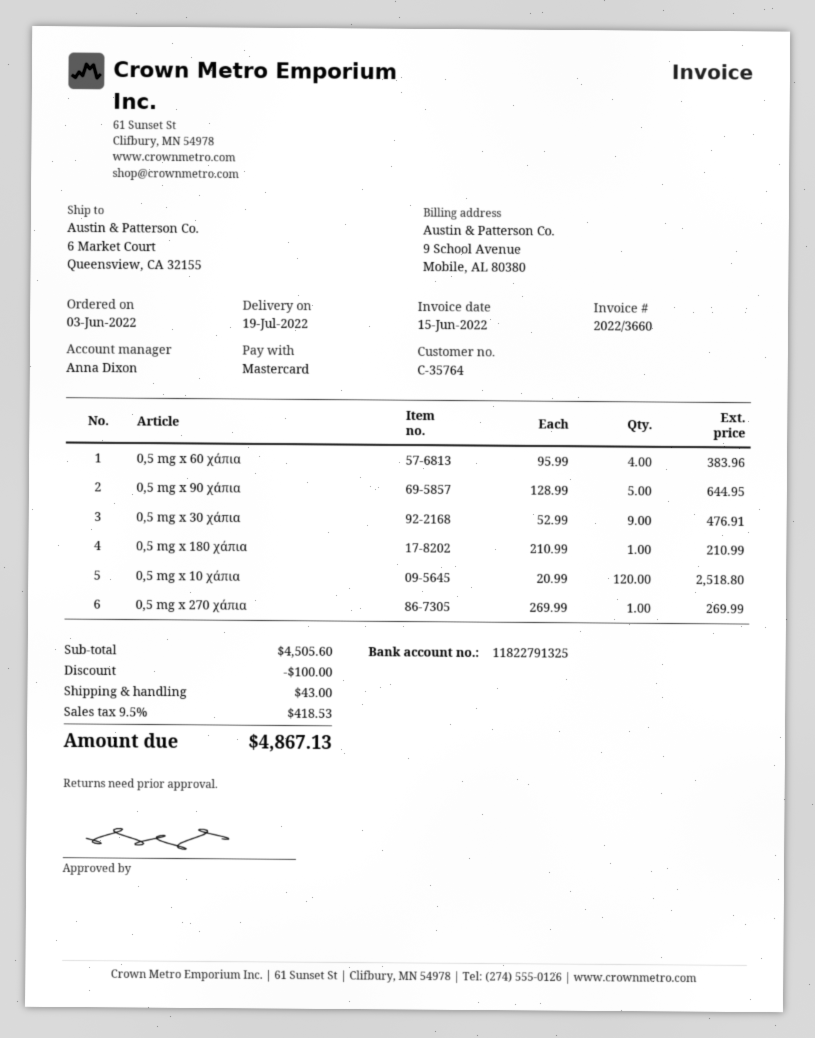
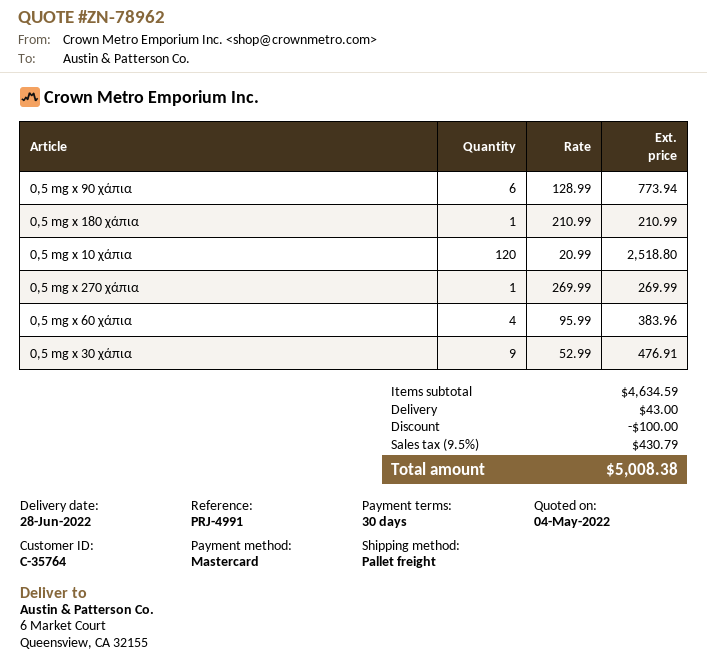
delivery date: 2022-07-19 -> 2022-06-28
0,5 mg x 90 χάπια: 5 x 128.99 = 644.95 -> 6 x 128.99 = 773.94
subtotal: 4505.60 -> 4634.59
tax: 9.5% = 418.53 -> 9.5% = 430.79
total: 4867.13 -> 5008.38

